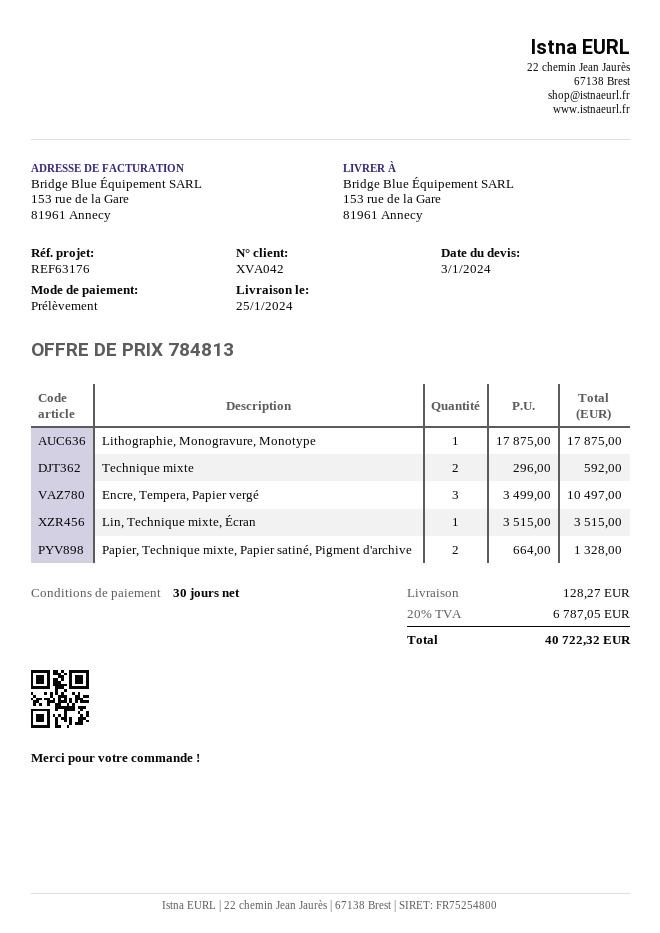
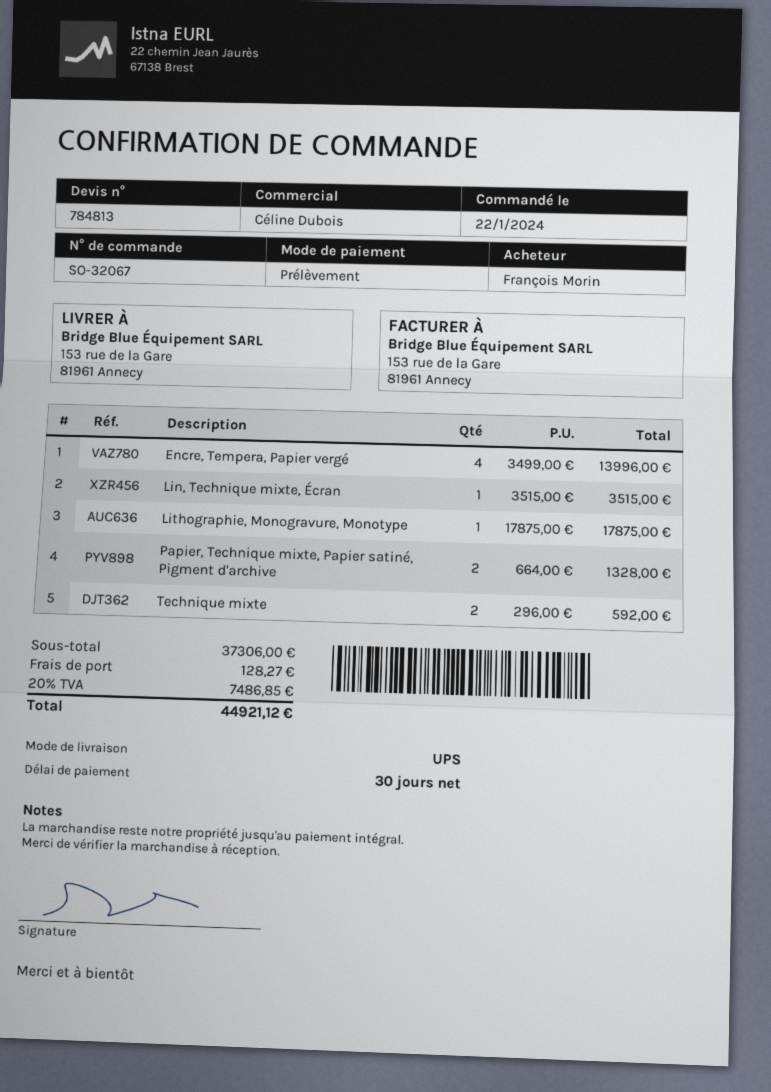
Encre, Tempera, Papier vergé: 3 x 3499.00 = 10497.00 -> 4 x 3499.00 = 13996.00
tax: 20% = 6787.05 -> 20% = 7486.85
total: 40722.32 -> 44921.12

